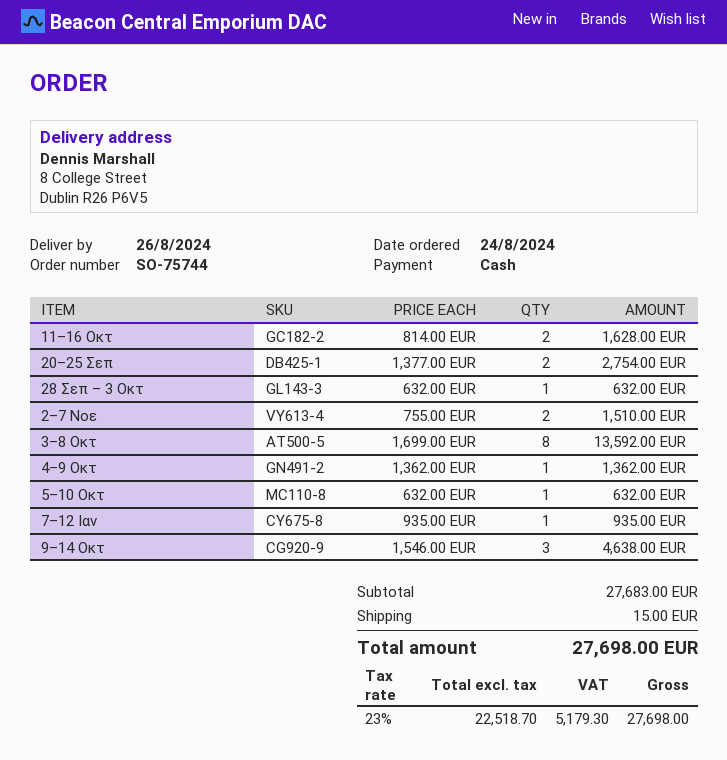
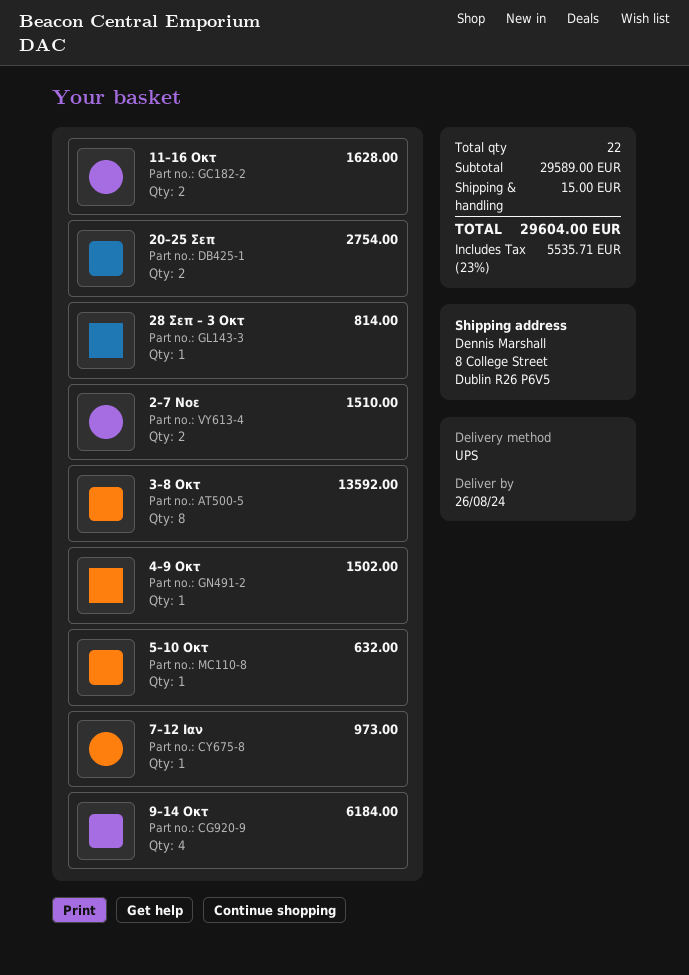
28 Σεπ – 3 Οκτ: 1 for 632.00 -> 1 for 814.00
4–9 Οκτ: 1 for 1362.00 -> 1 for 1502.00
7–12 Ιαν: 1 for 935.00 -> 1 for 973.00
9–14 Οκτ: 3 for 4638.00 -> 4 for 6184.00
subtotal: 27683.00 -> 29589.00
tax: 23% = 5179.30 -> 23% = 5535.71
total: 27698.00 -> 29604.00

